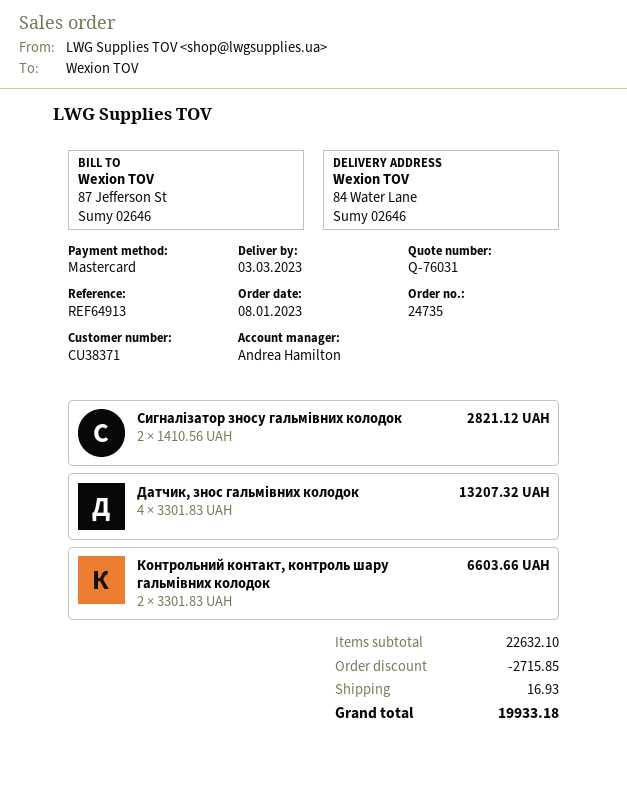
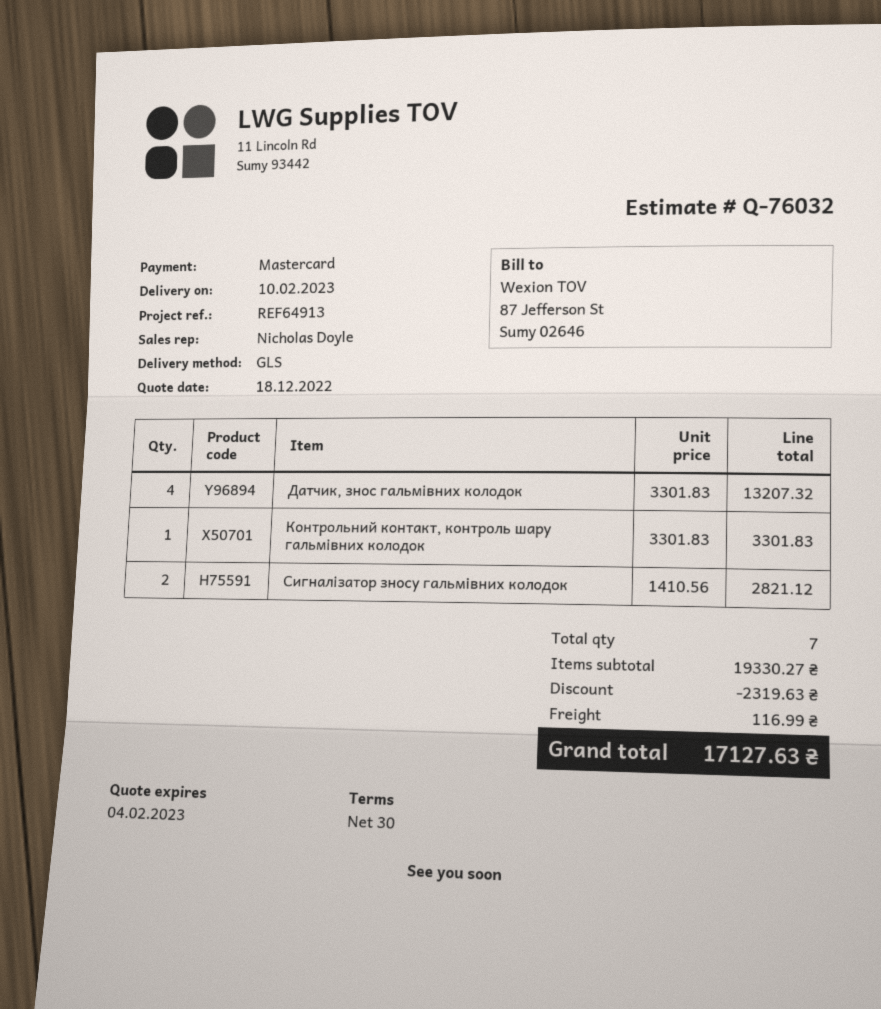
quote number: Q-76031 -> Q-76032
delivery date: 2023-03-03 -> 2023-02-10
sales rep: Andrea Hamilton -> Nicholas Doyle
Контрольний контакт, контроль шару гальмівних колодок: 2 x 3301.83 = 6603.66 -> 1 x 3301.83 = 3301.83
subtotal: 22632.10 -> 19330.27
discount: 2715.85 -> 2319.63
shipping: 16.93 -> 116.99
total: 19933.18 -> 17127.63

